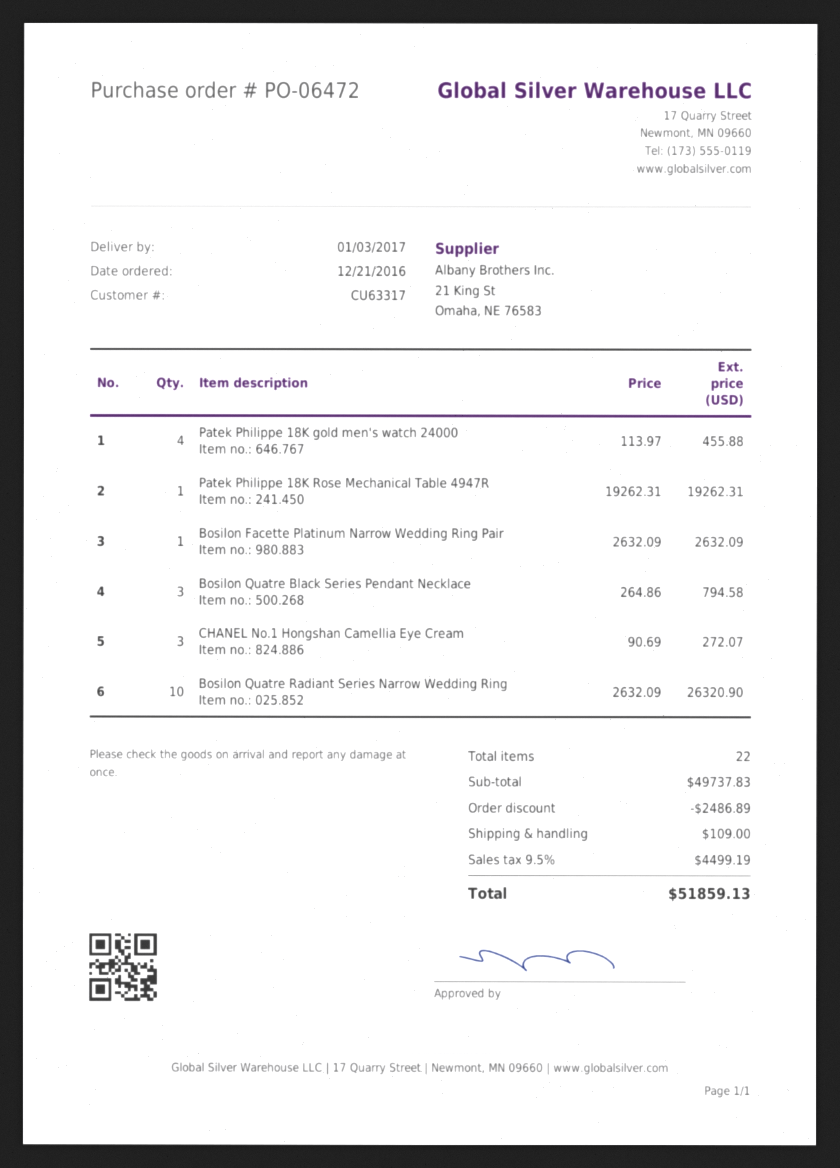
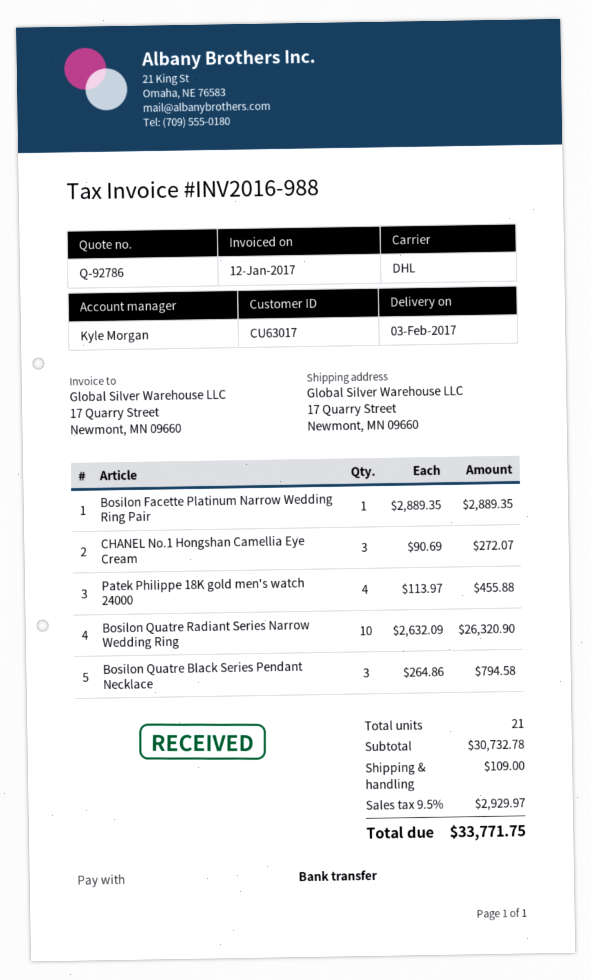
delivery date: 2017-01-03 -> 2017-02-03
customer number: CU63317 -> CU63017
Patek Philippe 18K Rose Mechanical Table 4947R: 1 x 19262.31 = 19262.31 -> none
Bosilon Facette Platinum Narrow Wedding Ring Pair: 1 x 2632.09 = 2632.09 -> 1 x 2889.35 = 2889.35
total quantity: 22 -> 21
subtotal: 49737.83 -> 30732.78
discount: 2486.89 -> none
tax: 9.5% = 4499.19 -> 9.5% = 2929.97
total: 51859.13 -> 33771.75

